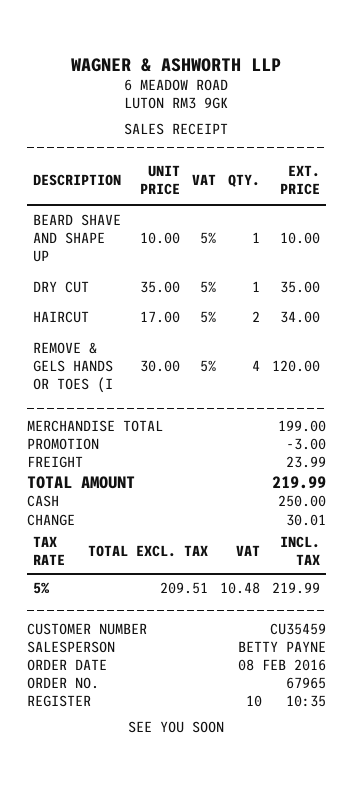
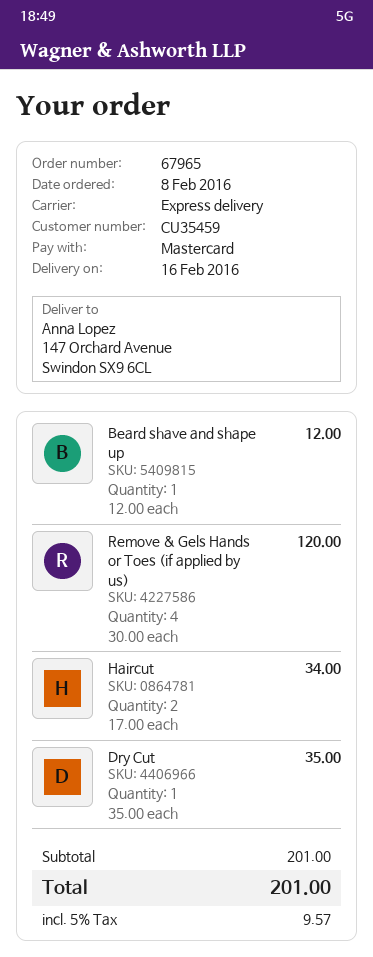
payment method: cash -> Mastercard
BEARD SHAVE AND SHAPE UP: 1 x 10.00 = 10.00 -> 1 x 12.00 = 12.00
subtotal: 199.00 -> 201.00
discount: 3.00 -> none
shipping: 23.99 -> none
tax: 5% = 10.48 -> 5% = 9.57
total: 219.99 -> 201.00

